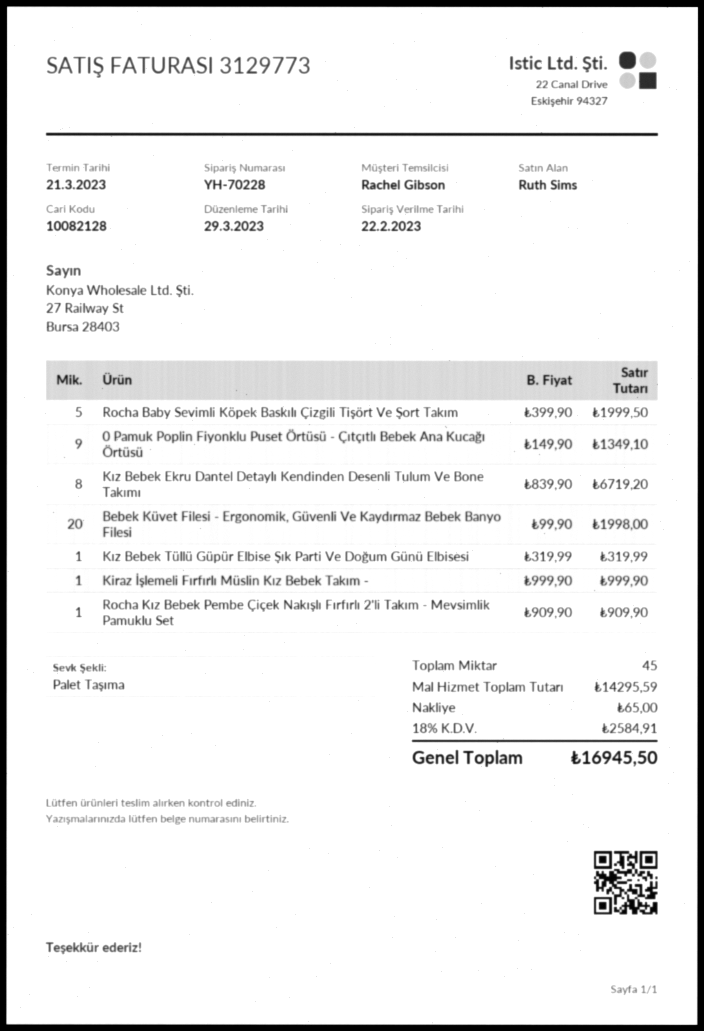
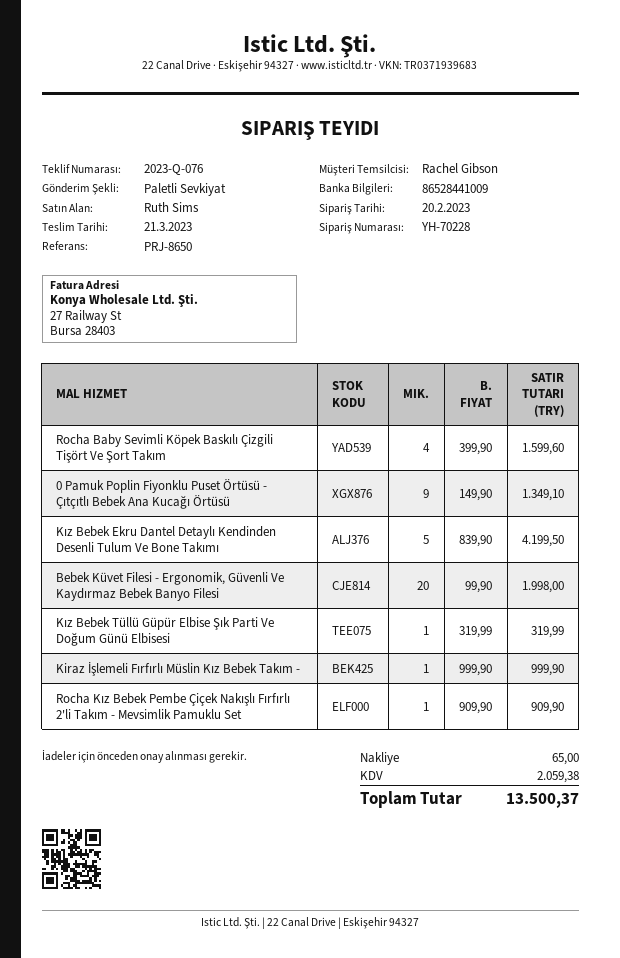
order date: 2023-02-22 -> 2023-02-20
Rocha Baby Sevimli Köpek Baskılı Çizgili Tişört Ve Şort Takım: 5 x 399.90 = 1999.50 -> 4 x 399.90 = 1599.60
Kız Bebek Ekru Dantel Detaylı Kendinden Desenli Tulum Ve Bone Takımı: 8 x 839.90 = 6719.20 -> 5 x 839.90 = 4199.50
tax: 2584.91 -> 2059.38
total: 16945.50 -> 13500.37

